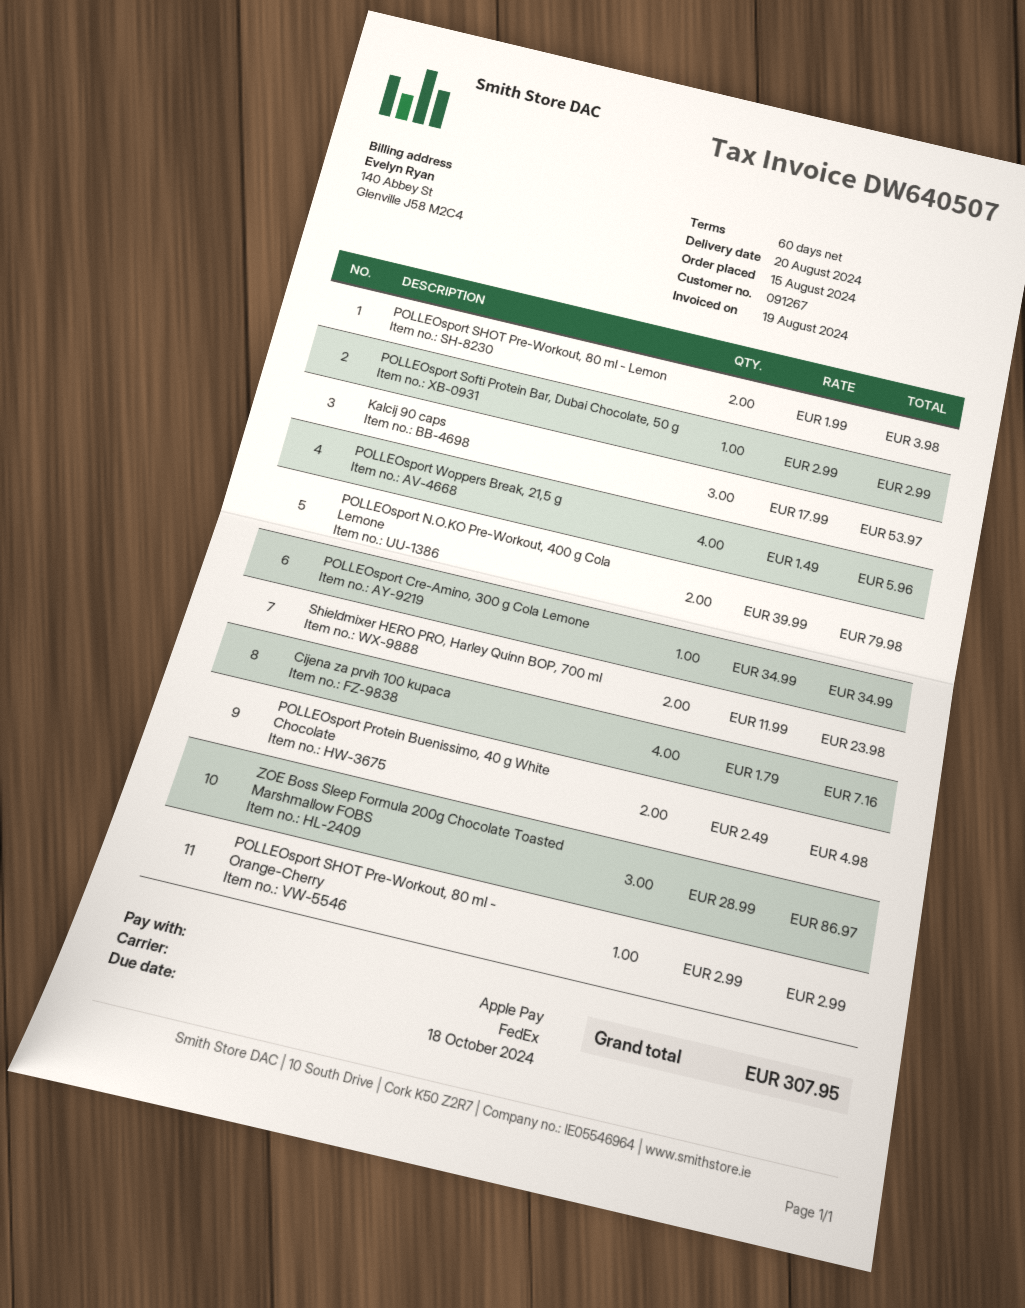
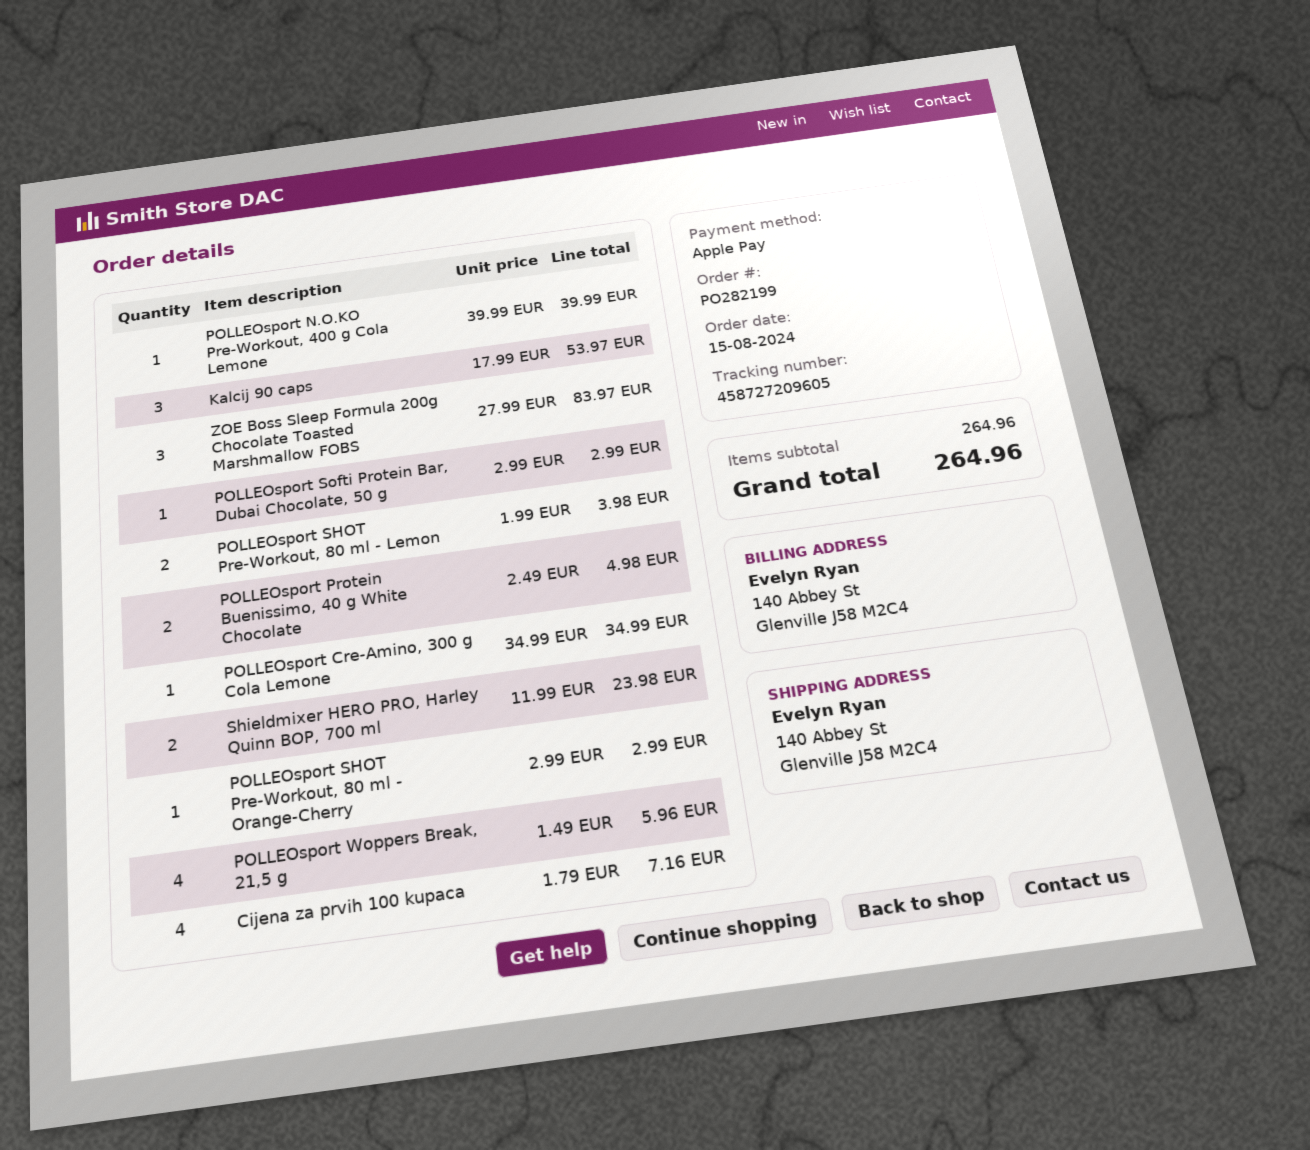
POLLEOsport N.O.KO Pre-Workout, 400 g Cola Lemone: 2 x 39.99 = 79.98 -> 1 x 39.99 = 39.99
ZOE Boss Sleep Formula 200g Chocolate Toasted Marshmallow FOBS: 3 x 28.99 = 86.97 -> 3 x 27.99 = 83.97
total: 307.95 -> 264.96

